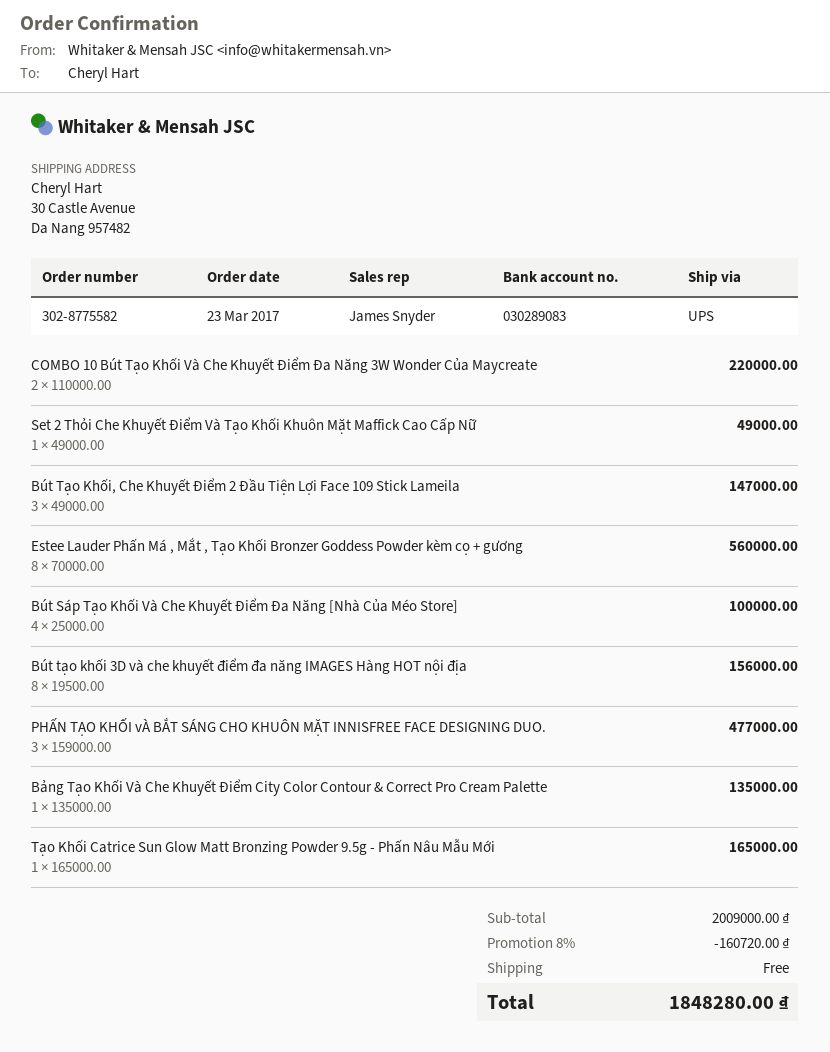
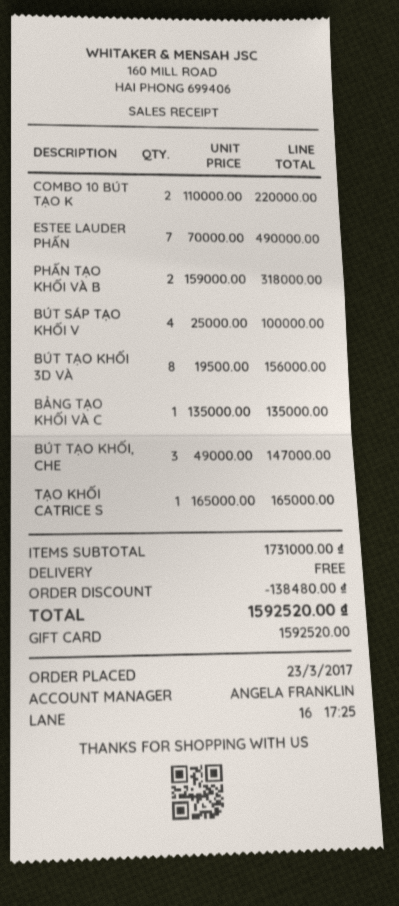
sales rep: James Snyder -> ANGELA FRANKLIN
Set 2 Thỏi Che Khuyết Điểm Và Tạo Khối Khuôn Mặt Maffick Cao Cấp Nữ: 1 x 49000.00 = 49000.00 -> none
Estee Lauder Phấn Má , Mắt , Tạo Khối Bronzer Goddess Powder kèm cọ + gương: 8 x 70000.00 = 560000.00 -> 7 x 70000.00 = 490000.00
PHẤN TẠO KHỐI vÀ BẮT SÁNG CHO KHUÔN MẶT INNISFREE FACE DESIGNING DUO.: 3 x 159000.00 = 477000.00 -> 2 x 159000.00 = 318000.00
subtotal: 2009000.00 -> 1731000.00
discount: 160720.00 -> 138480.00
total: 1848280.00 -> 1592520.00

